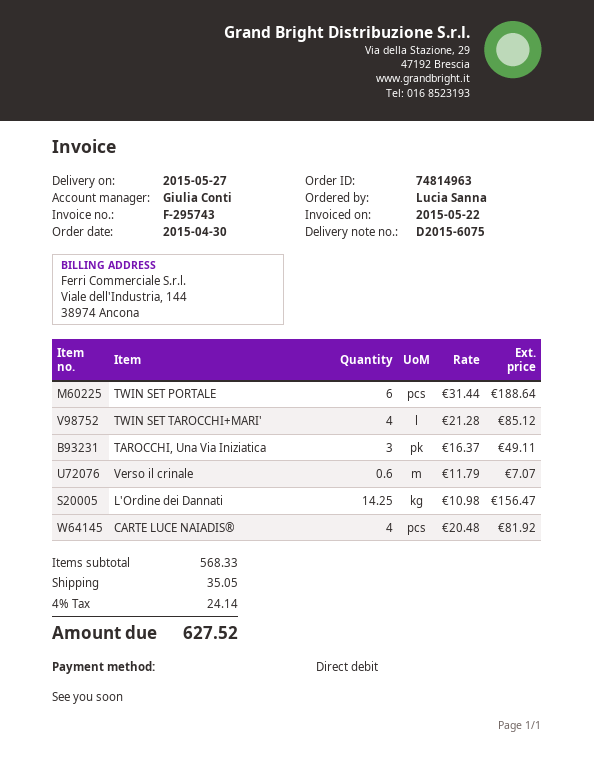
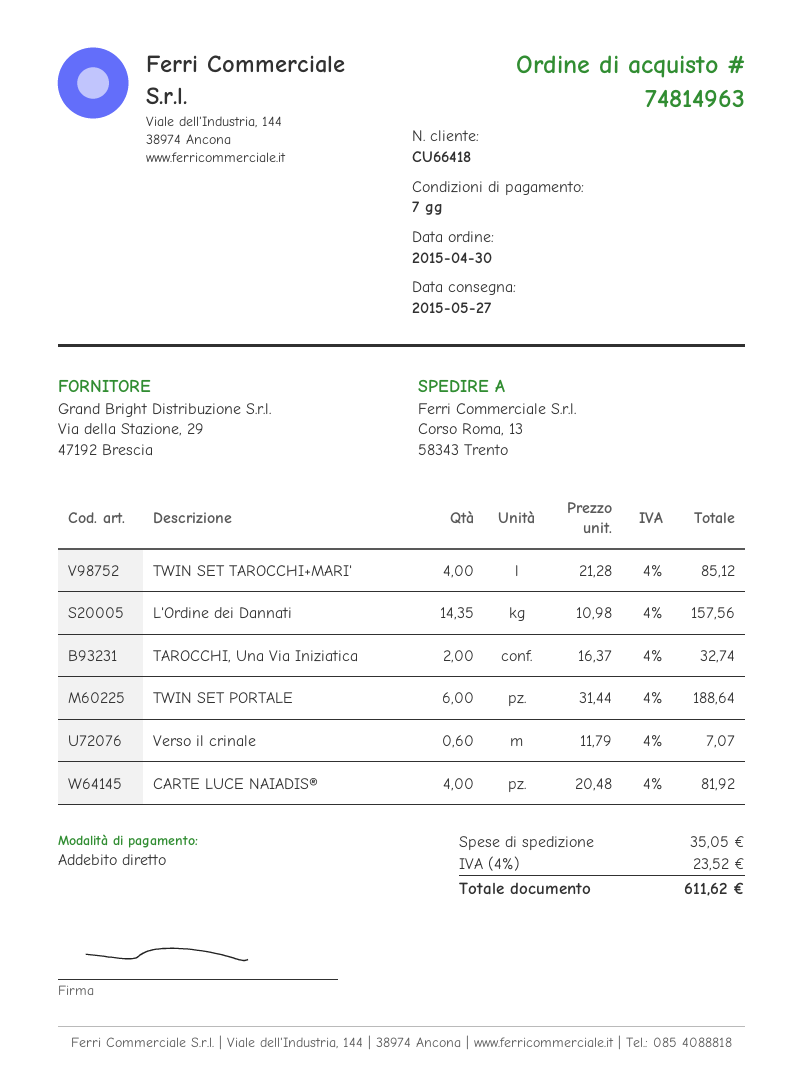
TAROCCHI, Una Via Iniziatica: 3 x 16.37 = 49.11 -> 2 x 16.37 = 32.74
L'Ordine dei Dannati: 14.25 x 10.98 = 156.47 -> 14.35 x 10.98 = 157.56
tax: 4% = 24.14 -> 4% = 23.52
total: 627.52 -> 611.62

